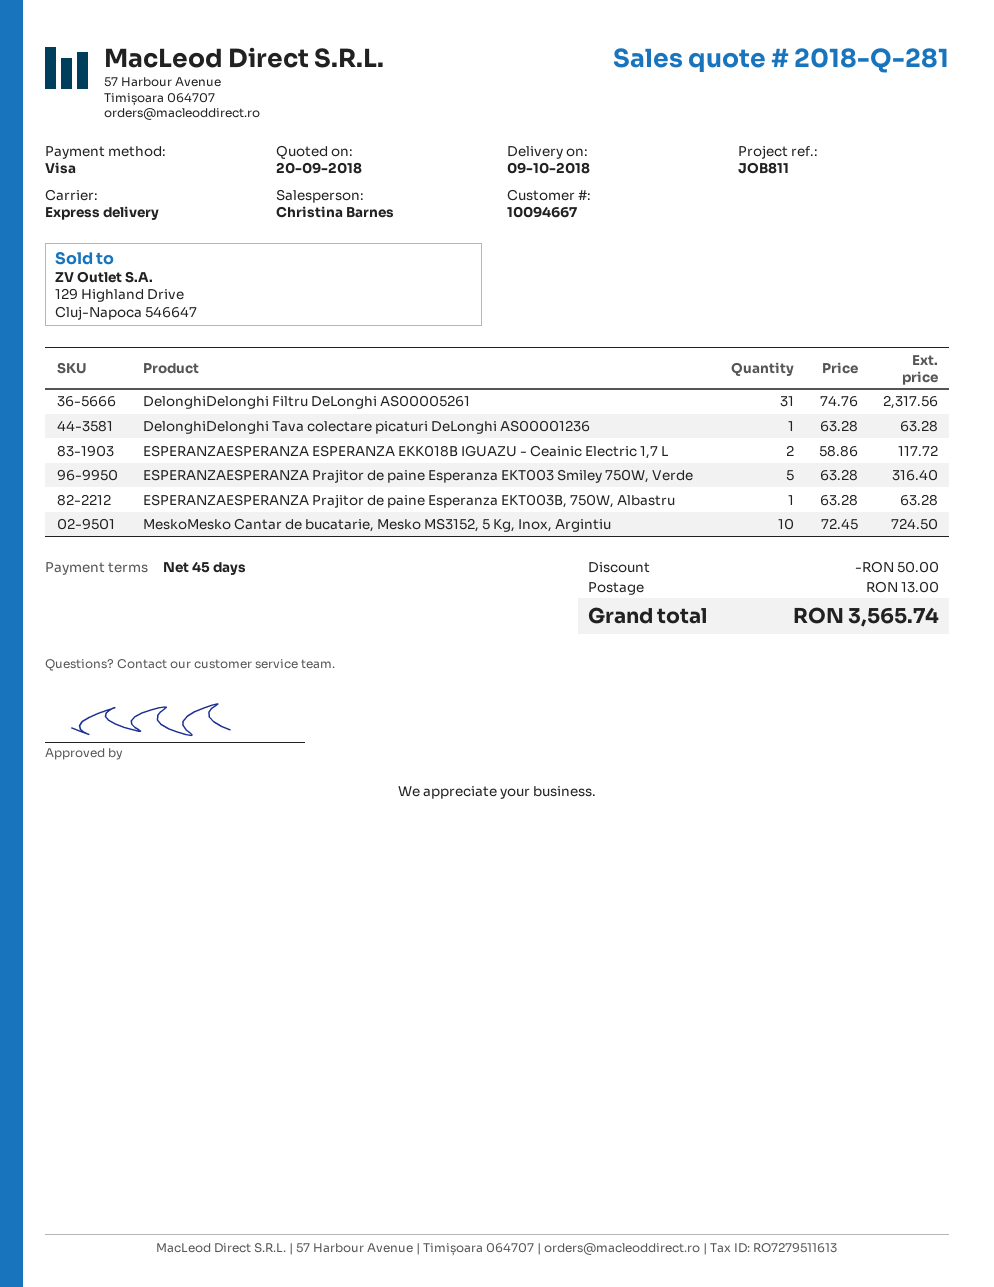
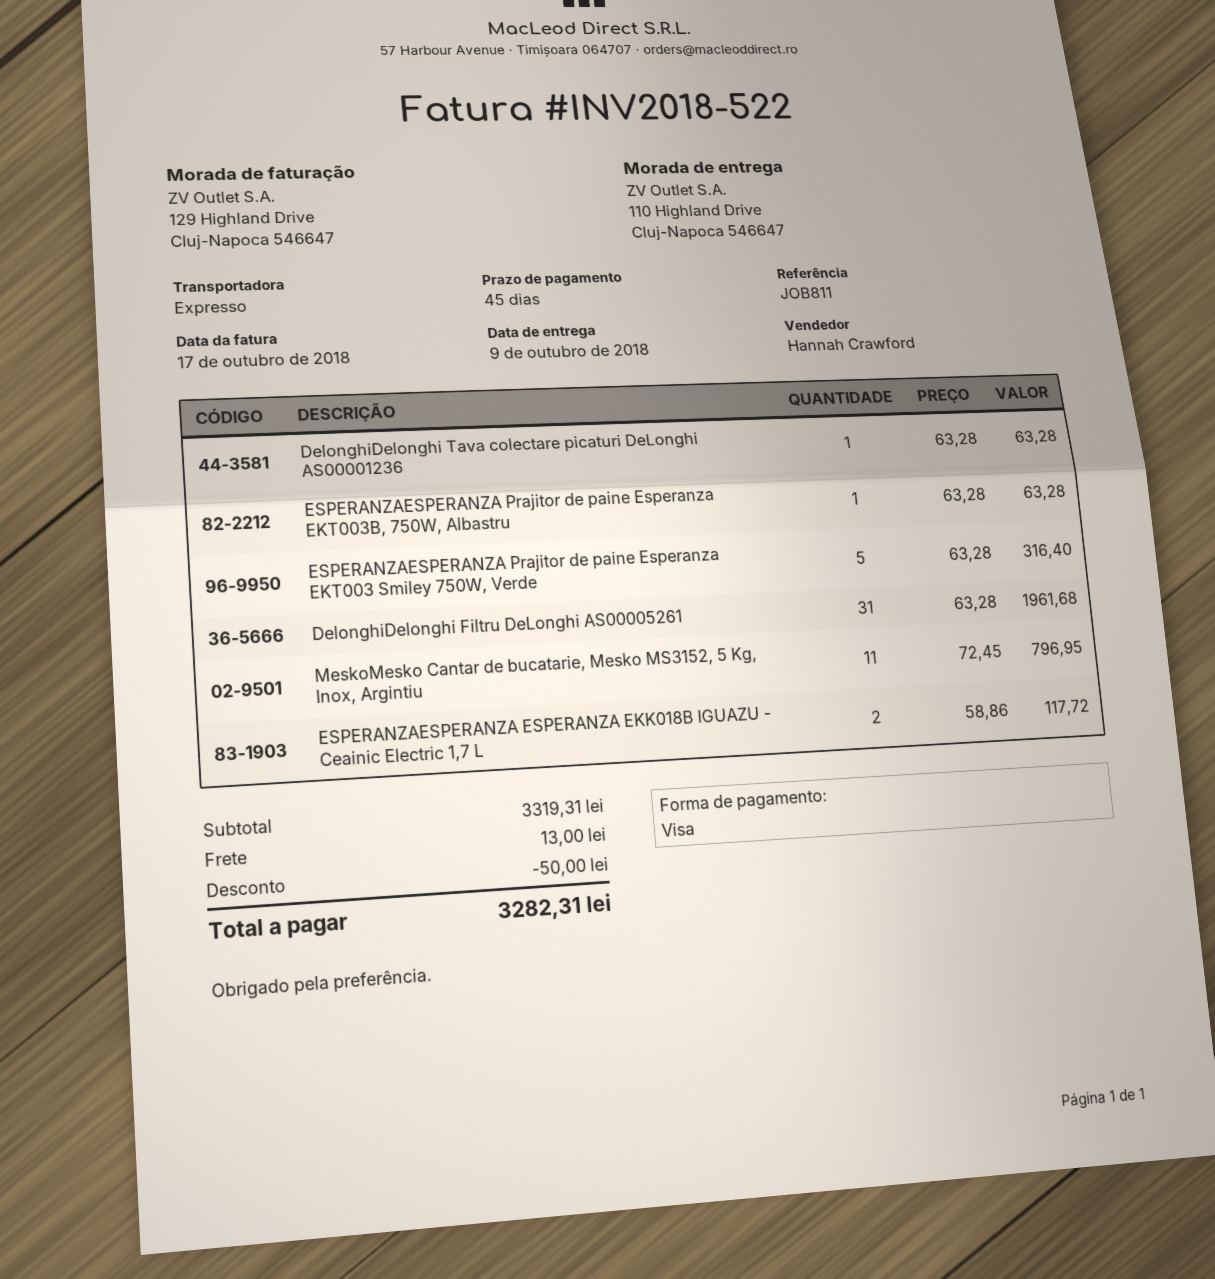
sales rep: Christina Barnes -> Hannah Crawford
DelonghiDelonghi Filtru DeLonghi AS00005261: 31 x 74.76 = 2317.56 -> 31 x 63.28 = 1961.68
MeskoMesko Cantar de bucatarie, Mesko MS3152, 5 Kg, Inox, Argintiu: 10 x 72.45 = 724.50 -> 11 x 72.45 = 796.95
total: 3565.74 -> 3282.31

